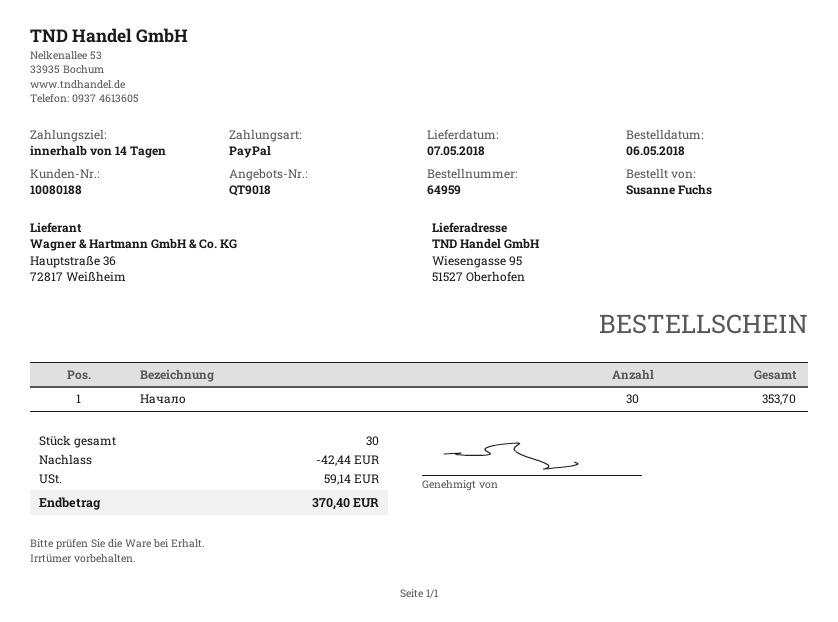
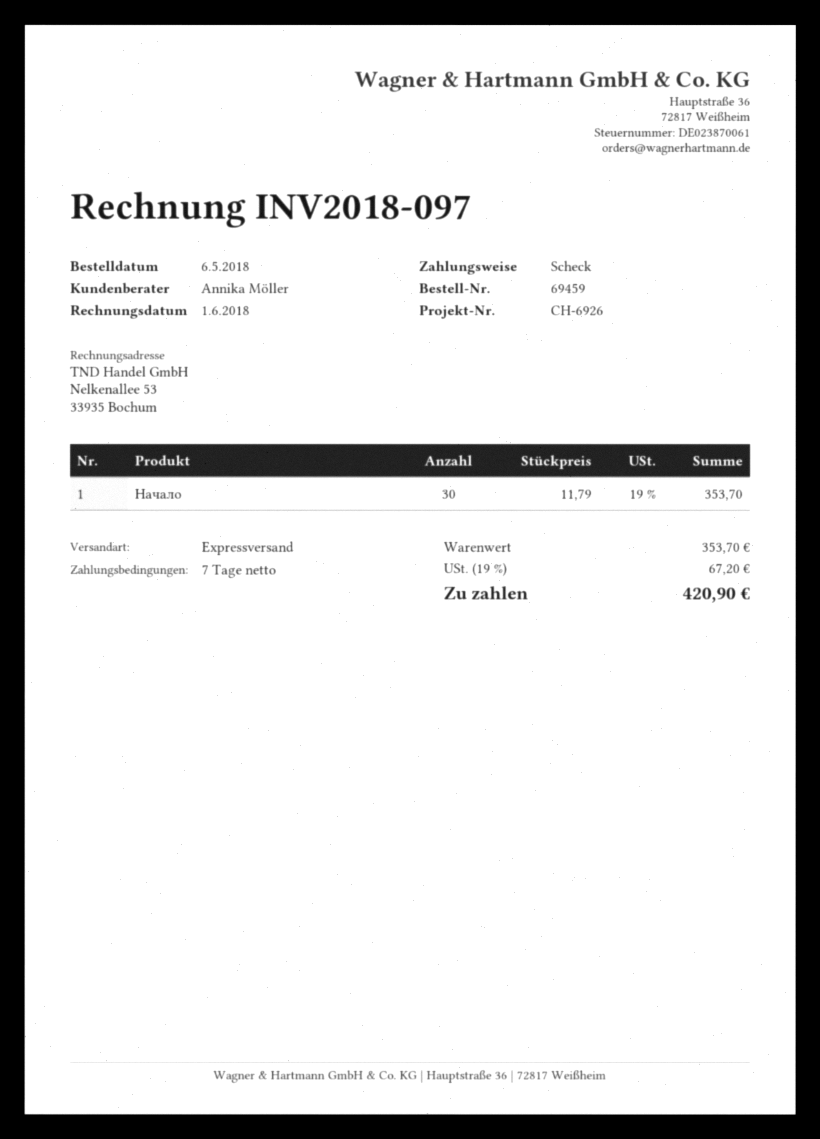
order number: 64959 -> 69459
payment terms: 14 days -> 7 days
payment method: PayPal -> cheque
discount: 42.44 -> none
tax: 59.14 -> 67.20
total: 370.40 -> 420.90

